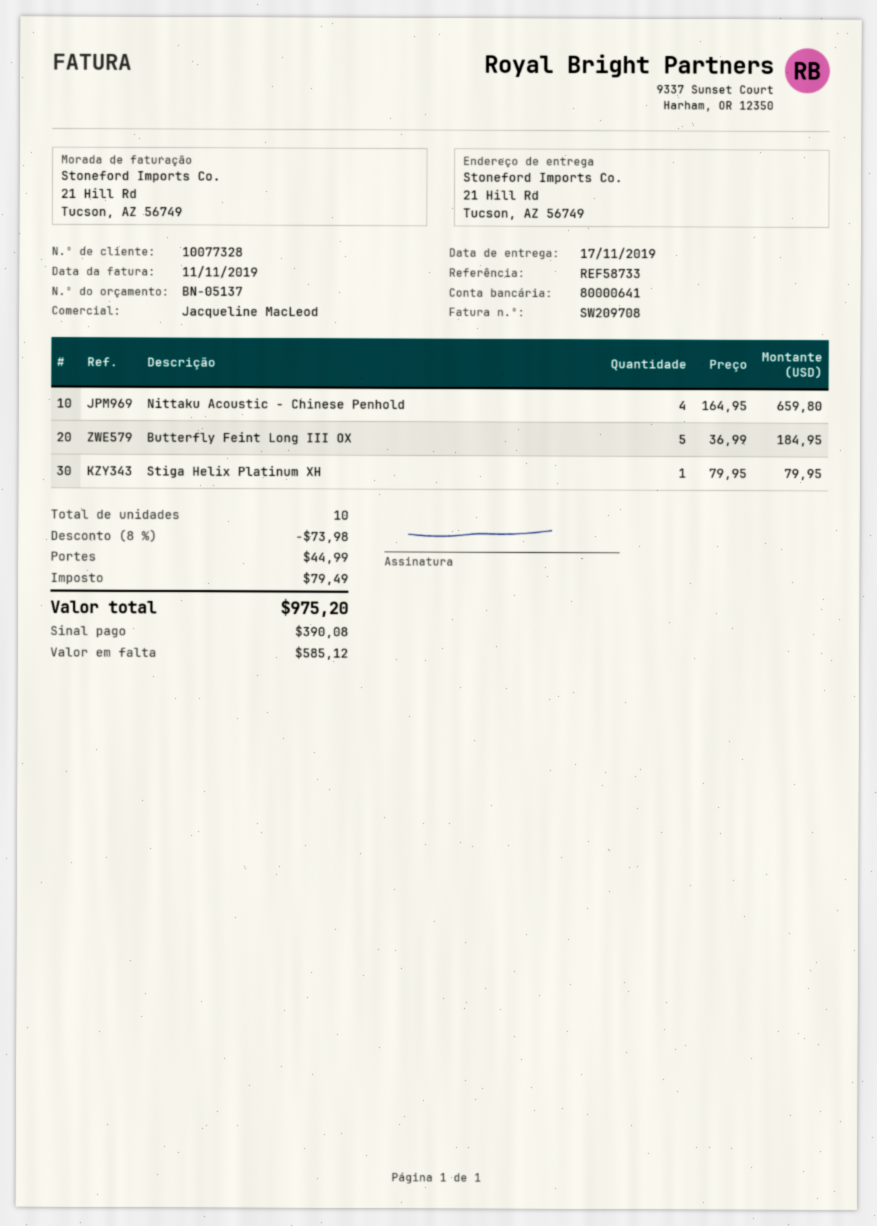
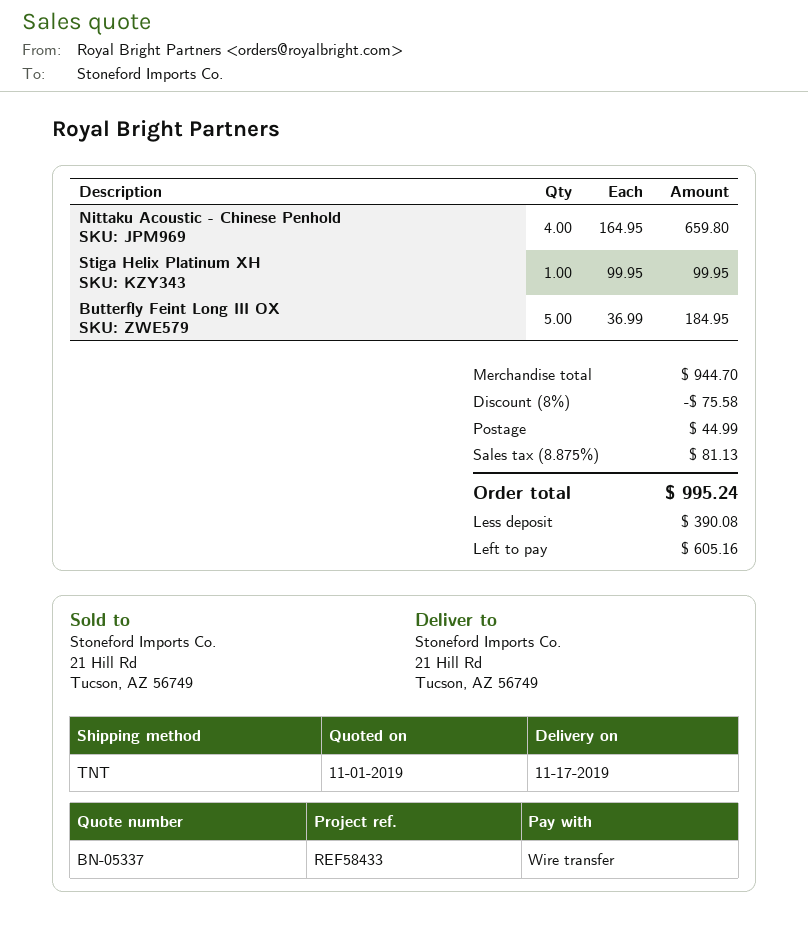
quote number: BN-05137 -> BN-05337
reference: REF58733 -> REF58433
Stiga Helix Platinum XH: 1 x 79.95 = 79.95 -> 1 x 99.95 = 99.95
discount: 8% = 73.98 -> 8% = 75.58
tax: 79.49 -> 81.13
total: 975.20 -> 995.24
balance: 585.12 -> 605.16

